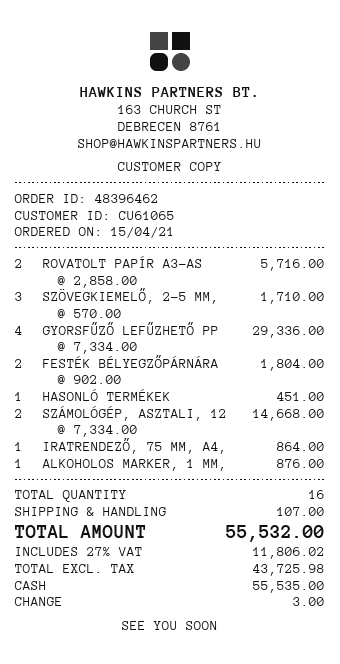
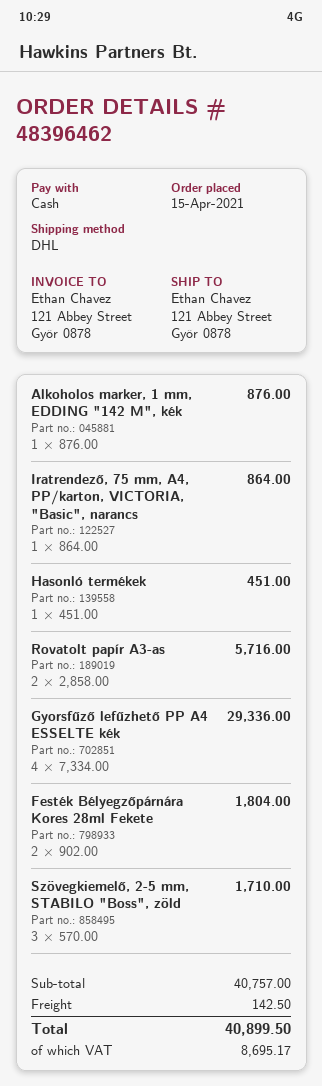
SZÁMOLÓGÉP, ASZTALI, 12: 2 x 7334.00 = 14668.00 -> none
shipping: 107.00 -> 142.50
tax: 11806.02 -> 8695.17
total: 55532.00 -> 40899.50

